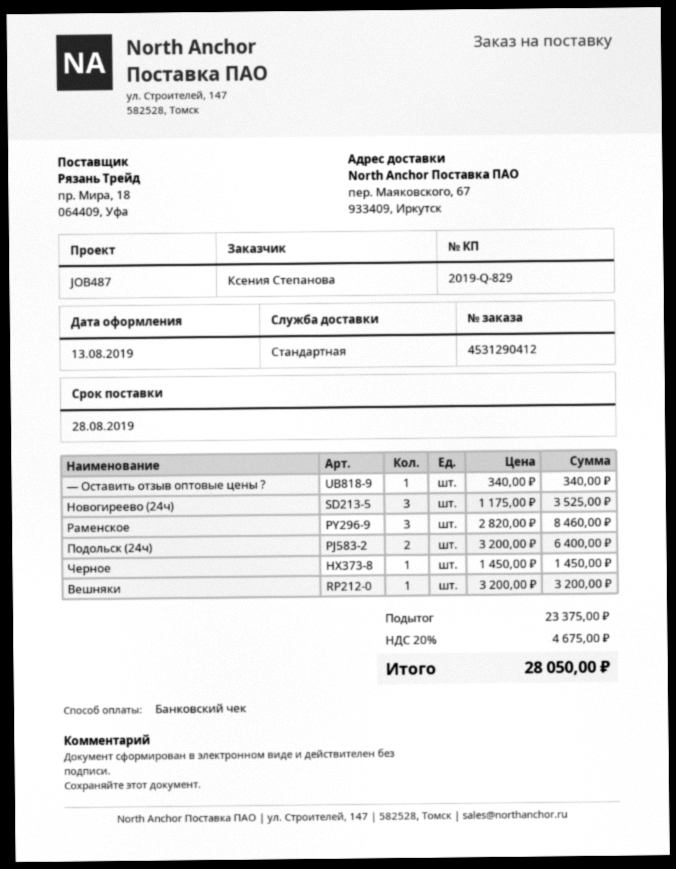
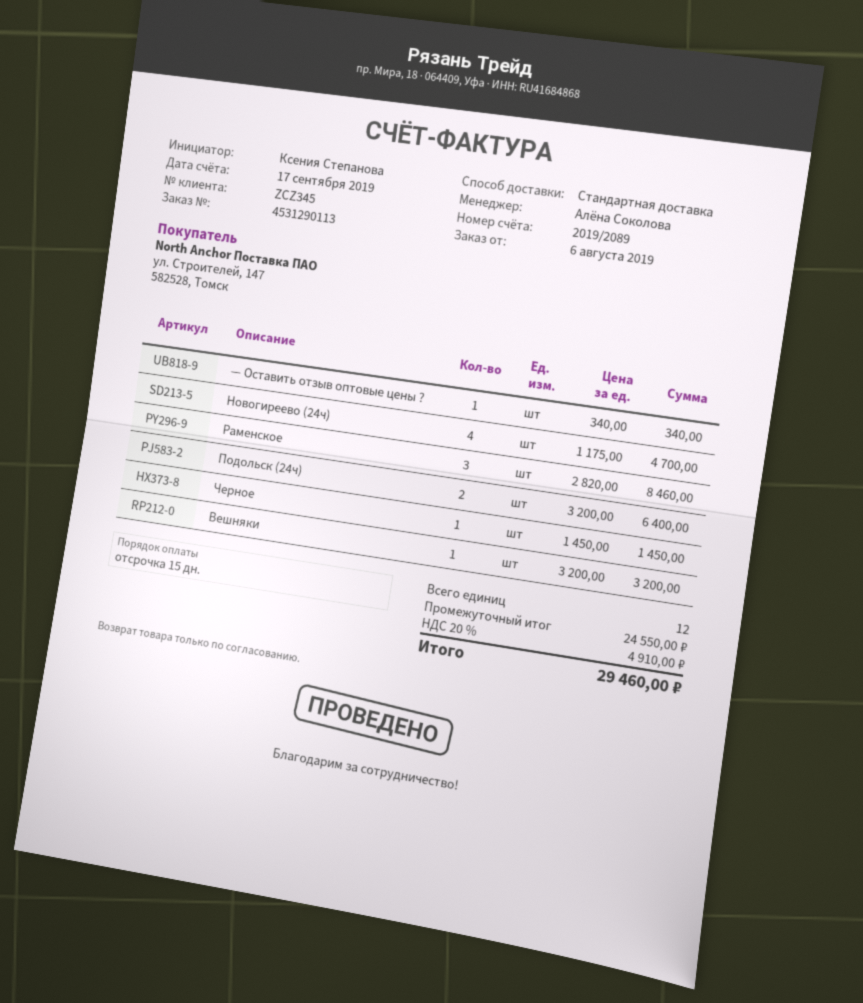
order number: 4531290412 -> 4531290113
order date: 2019-08-13 -> 2019-08-06
Новогиреево (24ч): 3 x 1175.00 = 3525.00 -> 4 x 1175.00 = 4700.00
subtotal: 23375.00 -> 24550.00
tax: 20% = 4675.00 -> 20% = 4910.00
total: 28050.00 -> 29460.00

